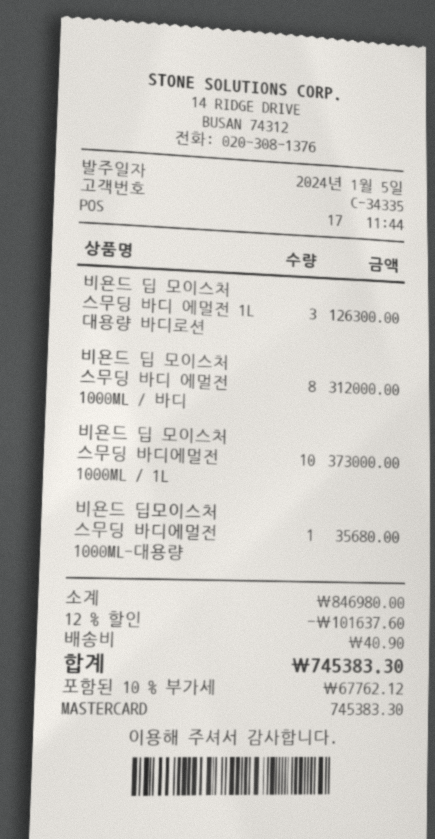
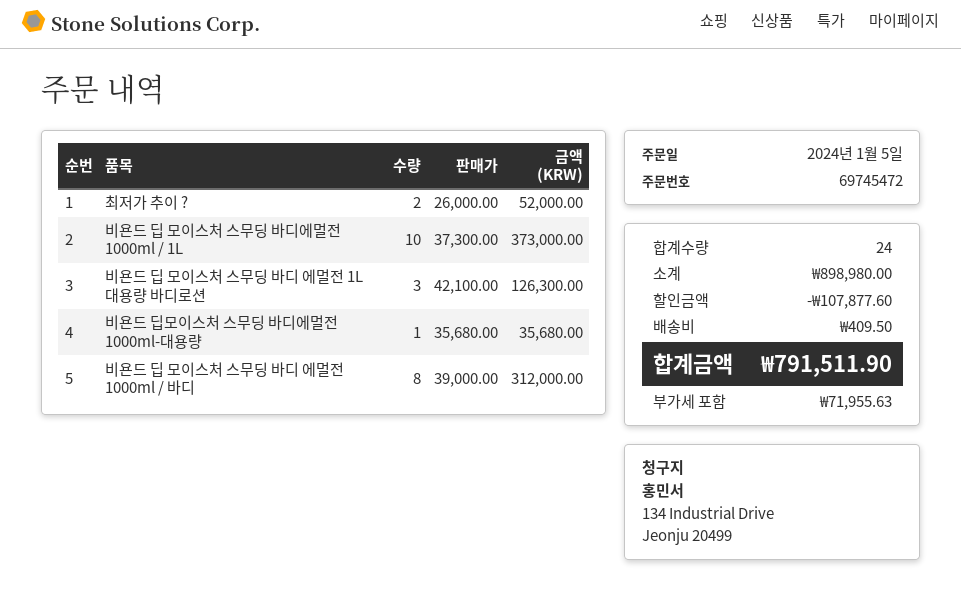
최저가 추이 ?: none -> 2 for 52000.00
subtotal: 846980.00 -> 898980.00
discount: 101637.60 -> 107877.60
shipping: 40.90 -> 409.50
tax: 67762.12 -> 71955.63
total: 745383.30 -> 791511.90

